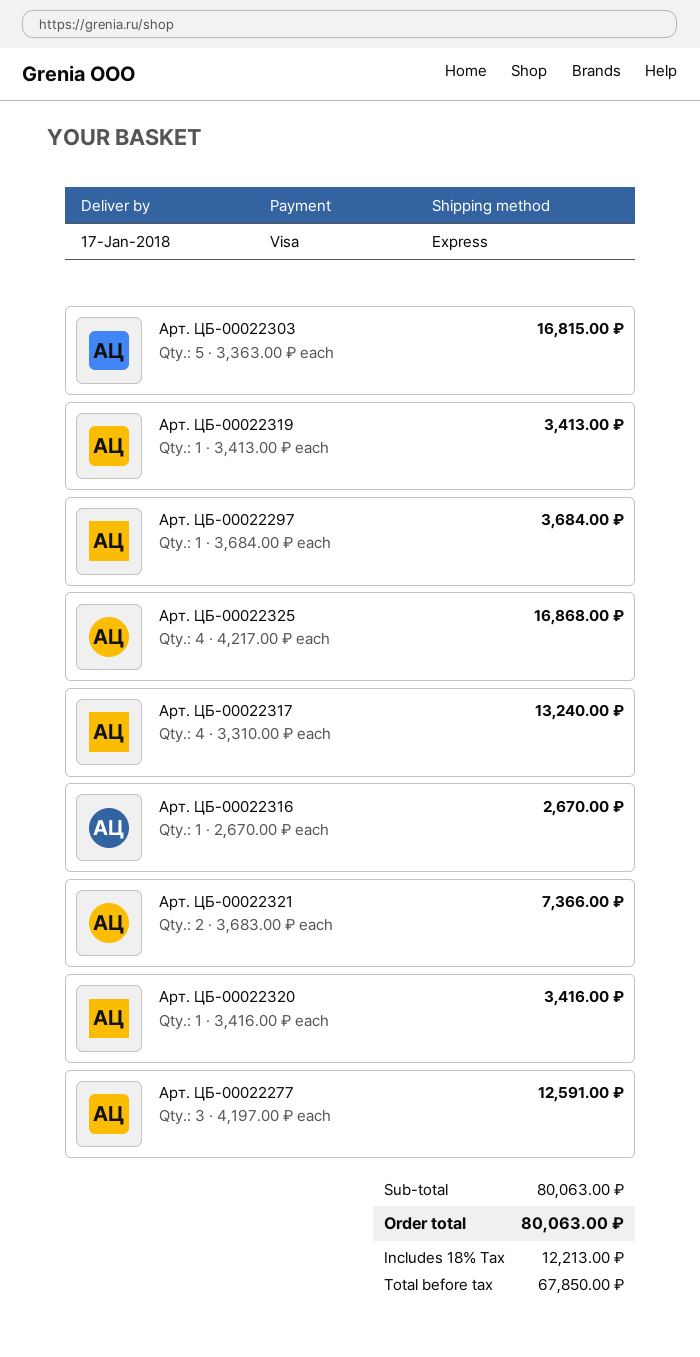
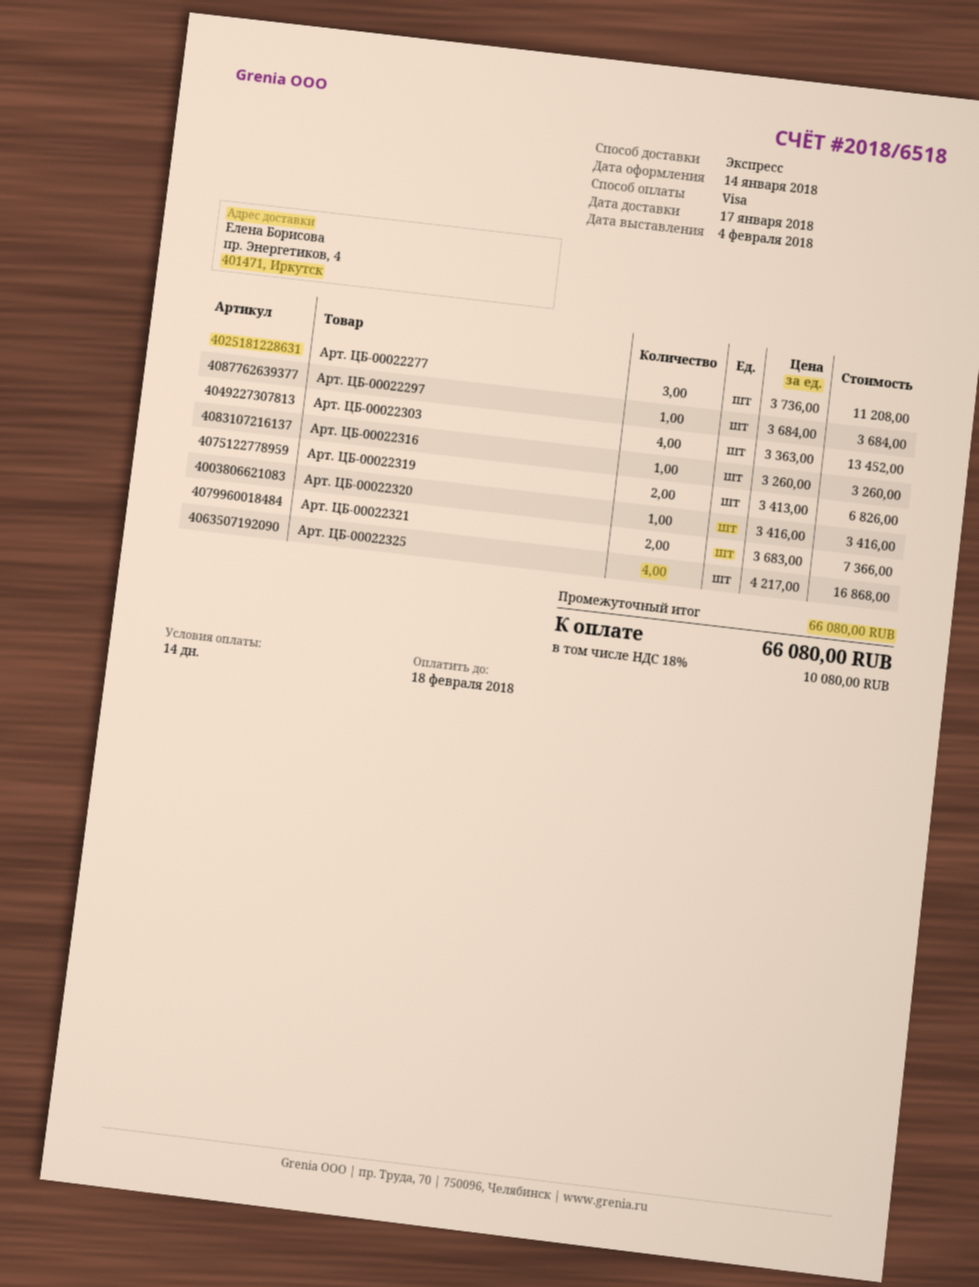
Арт. ЦБ-00022303: 5 x 3363.00 = 16815.00 -> 4 x 3363.00 = 13452.00
Арт. ЦБ-00022319: 1 x 3413.00 = 3413.00 -> 2 x 3413.00 = 6826.00
Арт. ЦБ-00022317: 4 x 3310.00 = 13240.00 -> none
Арт. ЦБ-00022316: 1 x 2670.00 = 2670.00 -> 1 x 3260.00 = 3260.00
Арт. ЦБ-00022277: 3 x 4197.00 = 12591.00 -> 3 x 3736.00 = 11208.00
subtotal: 80063.00 -> 66080.00
tax: 18% = 12213.00 -> 18% = 10080.00
total: 80063.00 -> 66080.00

